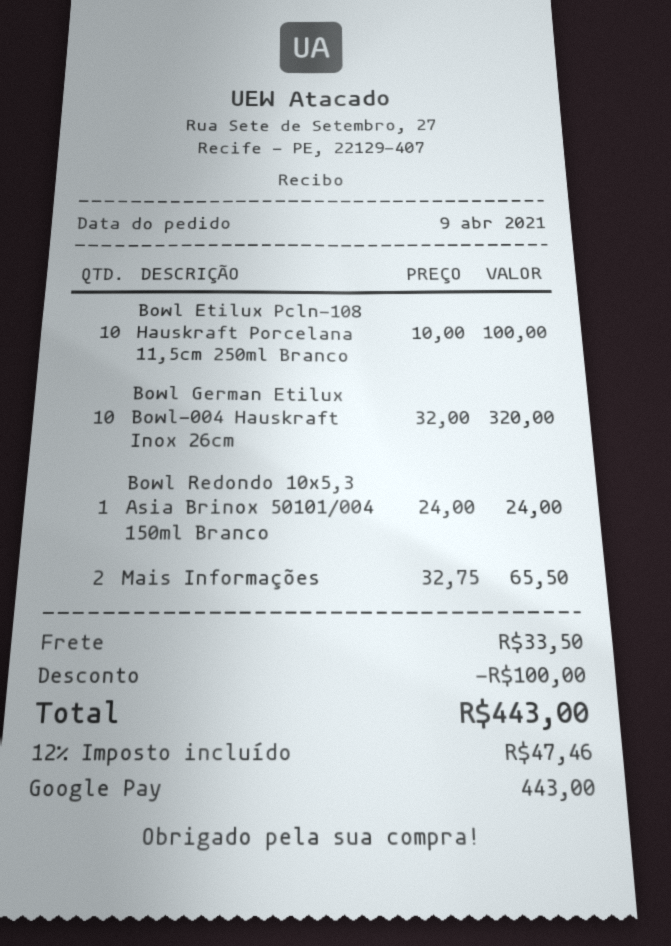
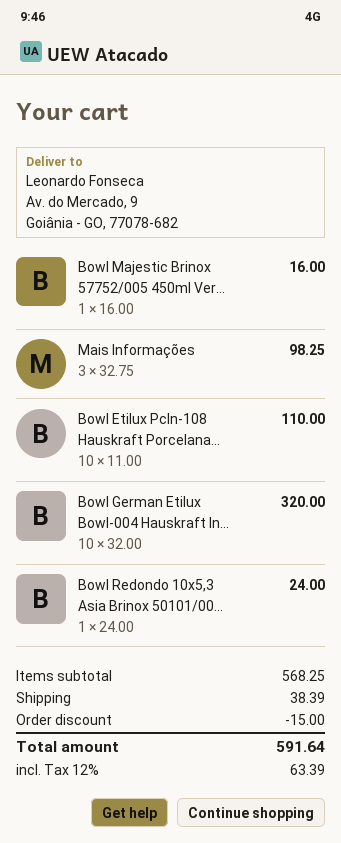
Bowl Etilux Pcln-108 Hauskraft Porcelana 11,5cm 250ml Branco: 10 x 10.00 = 100.00 -> 10 x 11.00 = 110.00
Mais Informações: 2 x 32.75 = 65.50 -> 3 x 32.75 = 98.25
Bowl Majestic Brinox 57752/005 450ml Ver...: none -> 1 x 16.00 = 16.00
discount: 100.00 -> 15.00
shipping: 33.50 -> 38.39
tax: 12% = 47.46 -> 12% = 63.39
total: 443.00 -> 591.64

